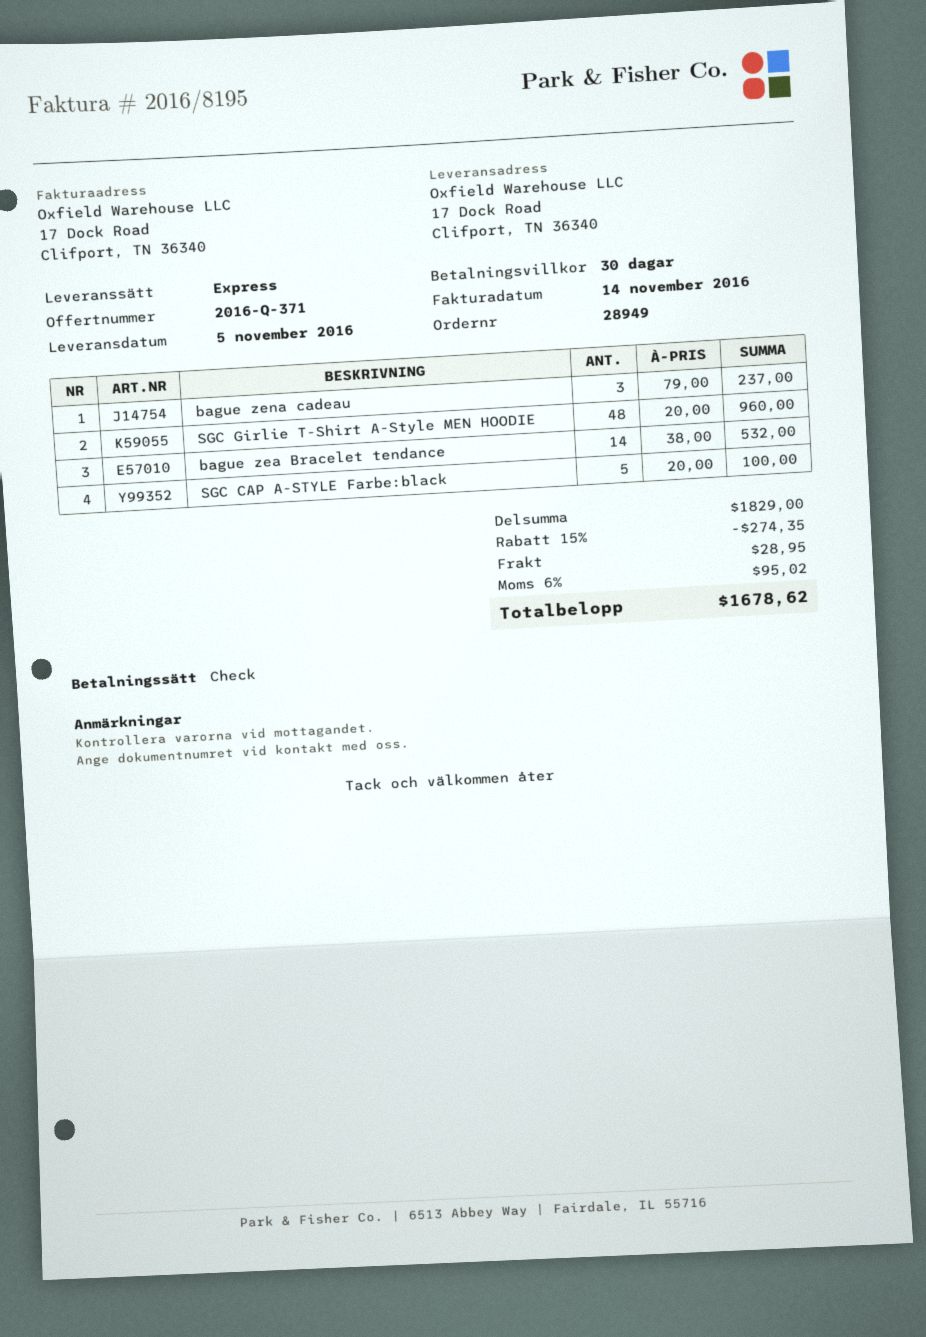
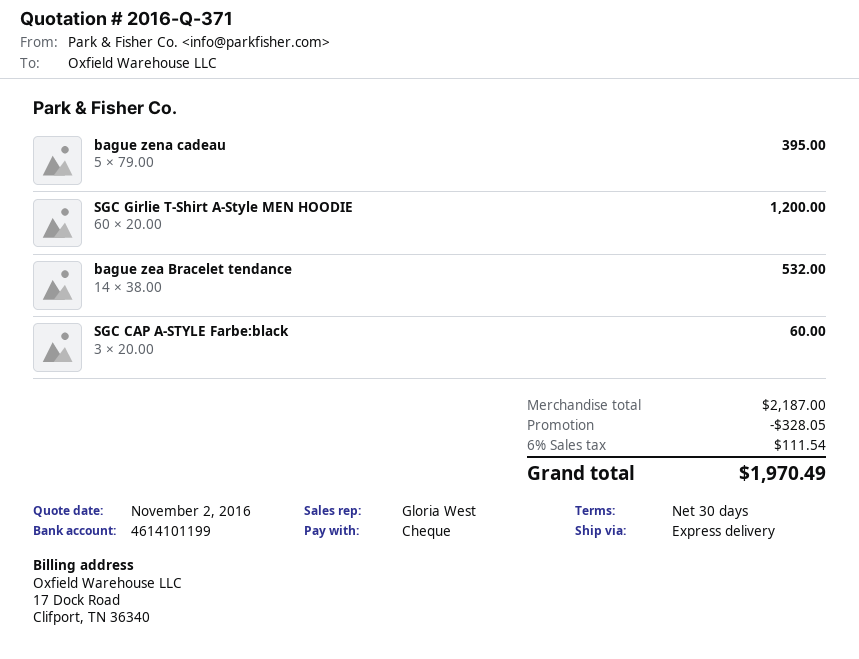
bague zena cadeau: 3 x 79.00 = 237.00 -> 5 x 79.00 = 395.00
SGC Girlie T-Shirt A-Style MEN HOODIE: 48 x 20.00 = 960.00 -> 60 x 20.00 = 1200.00
SGC CAP A-STYLE Farbe:black: 5 x 20.00 = 100.00 -> 3 x 20.00 = 60.00
subtotal: 1829.00 -> 2187.00
discount: 274.35 -> 328.05
shipping: 28.95 -> none
tax: 6% = 95.02 -> 6% = 111.54
total: 1678.62 -> 1970.49

